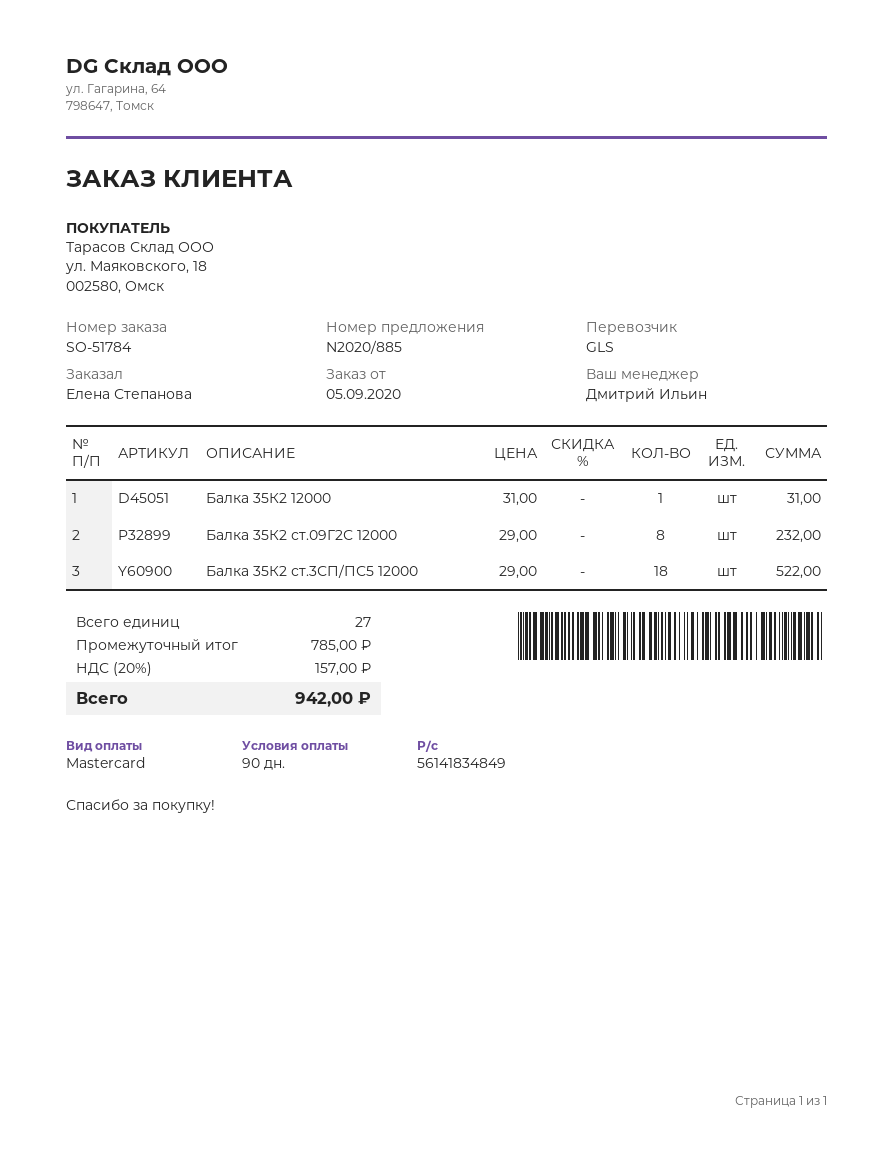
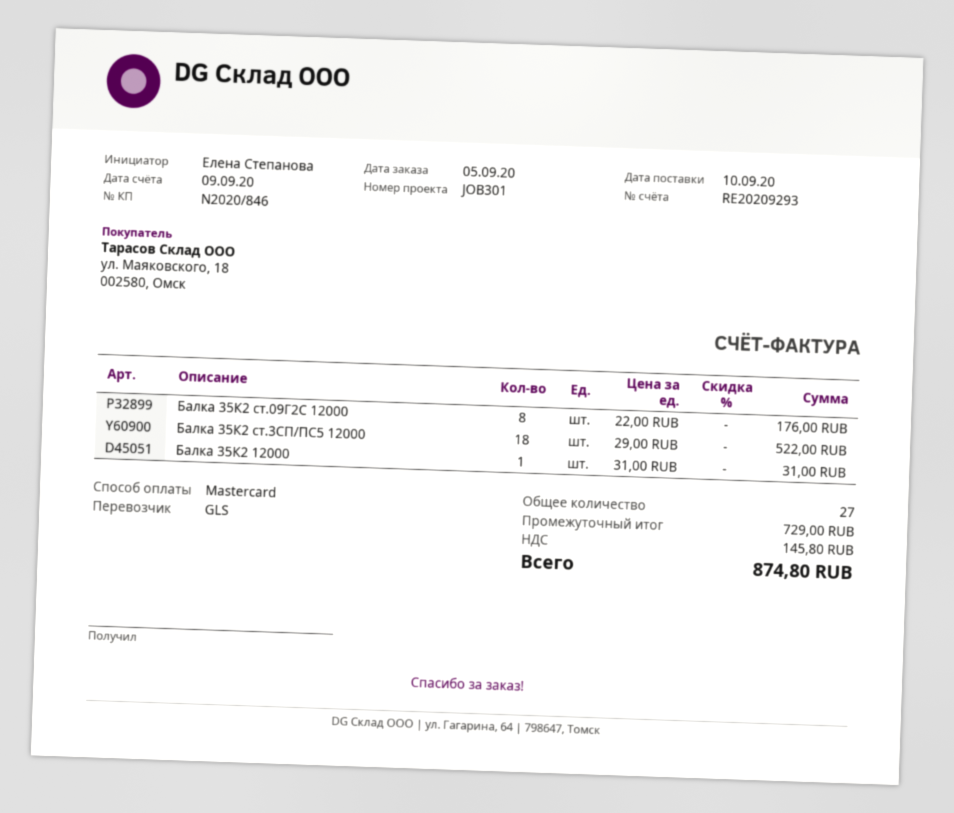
quote number: N2020/885 -> N2020/846
Балка 35К2 ст.09Г2С 12000: 8 x 29.00 = 232.00 -> 8 x 22.00 = 176.00
subtotal: 785.00 -> 729.00
tax: 157.00 -> 145.80
total: 942.00 -> 874.80

